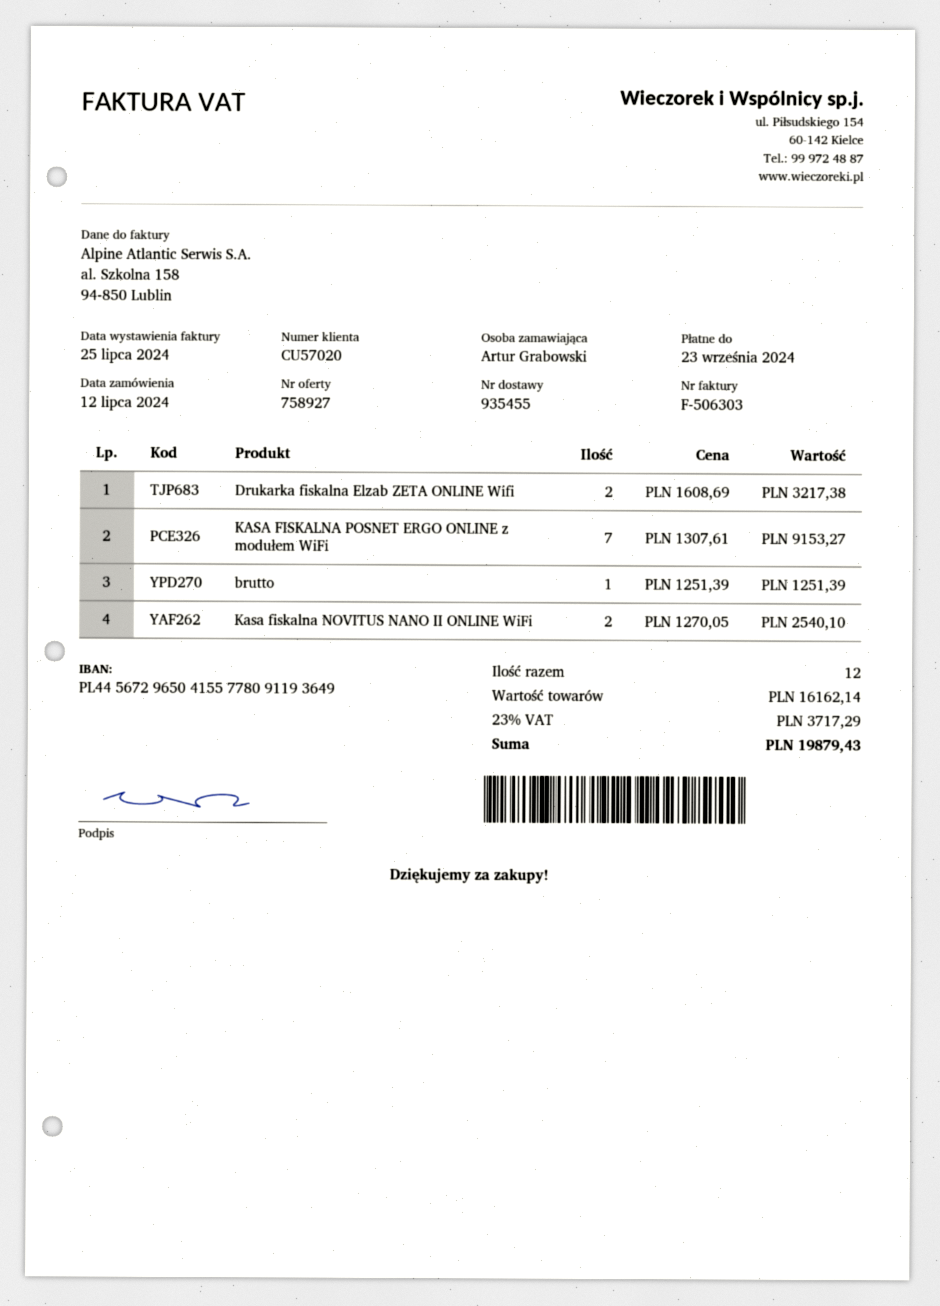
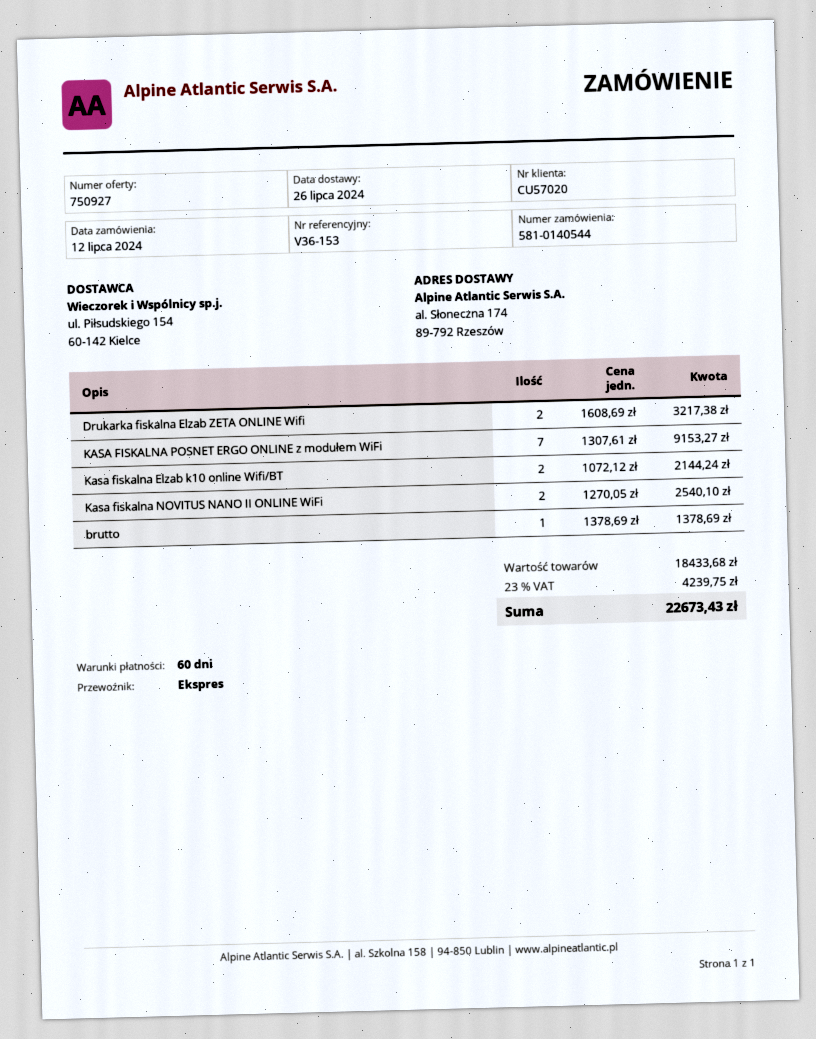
quote number: 758927 -> 750927
brutto: 1 x 1251.39 = 1251.39 -> 1 x 1378.69 = 1378.69
Kasa fiskalna Elzab k10 online Wifi/BT: none -> 2 x 1072.12 = 2144.24
subtotal: 16162.14 -> 18433.68
tax: 23% = 3717.29 -> 23% = 4239.75
total: 19879.43 -> 22673.43

